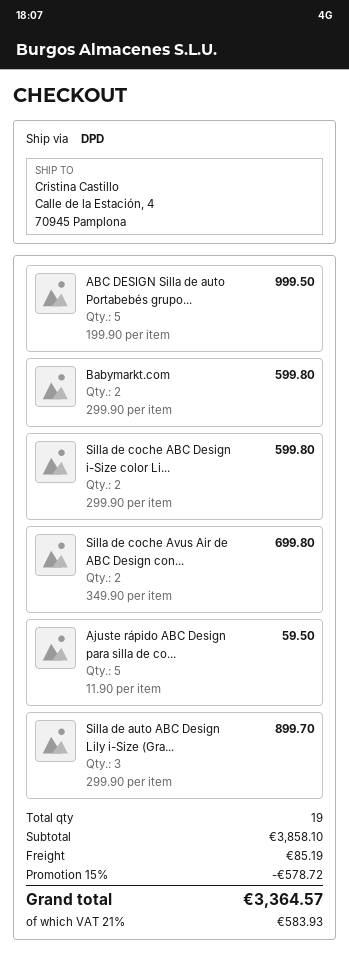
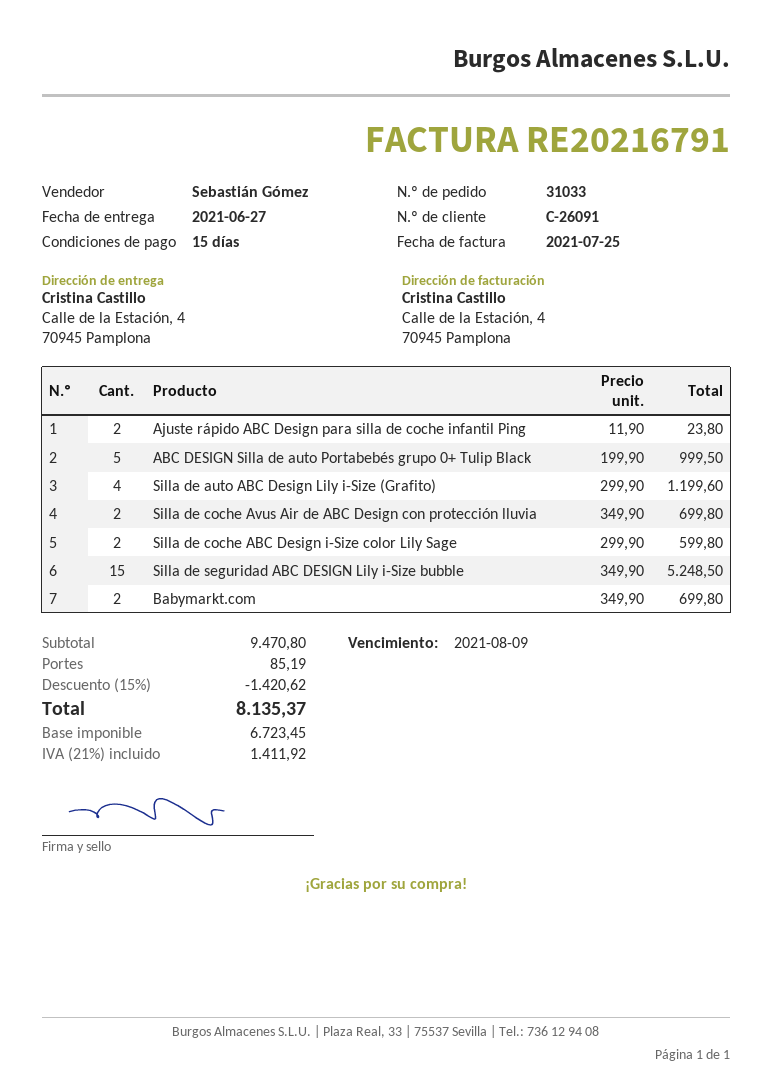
Babymarkt.com: 2 x 299.90 = 599.80 -> 2 x 349.90 = 699.80
Ajuste rápido ABC Design para silla de co...: 5 x 11.90 = 59.50 -> 2 x 11.90 = 23.80
Silla de auto ABC Design Lily i-Size (Gra...: 3 x 299.90 = 899.70 -> 4 x 299.90 = 1199.60
Silla de seguridad ABC DESIGN Lily i-Size bubble: none -> 15 x 349.90 = 5248.50
subtotal: 3858.10 -> 9470.80
discount: 15% = 578.72 -> 15% = 1420.62
tax: 21% = 583.93 -> 21% = 1411.92
total: 3364.57 -> 8135.37

